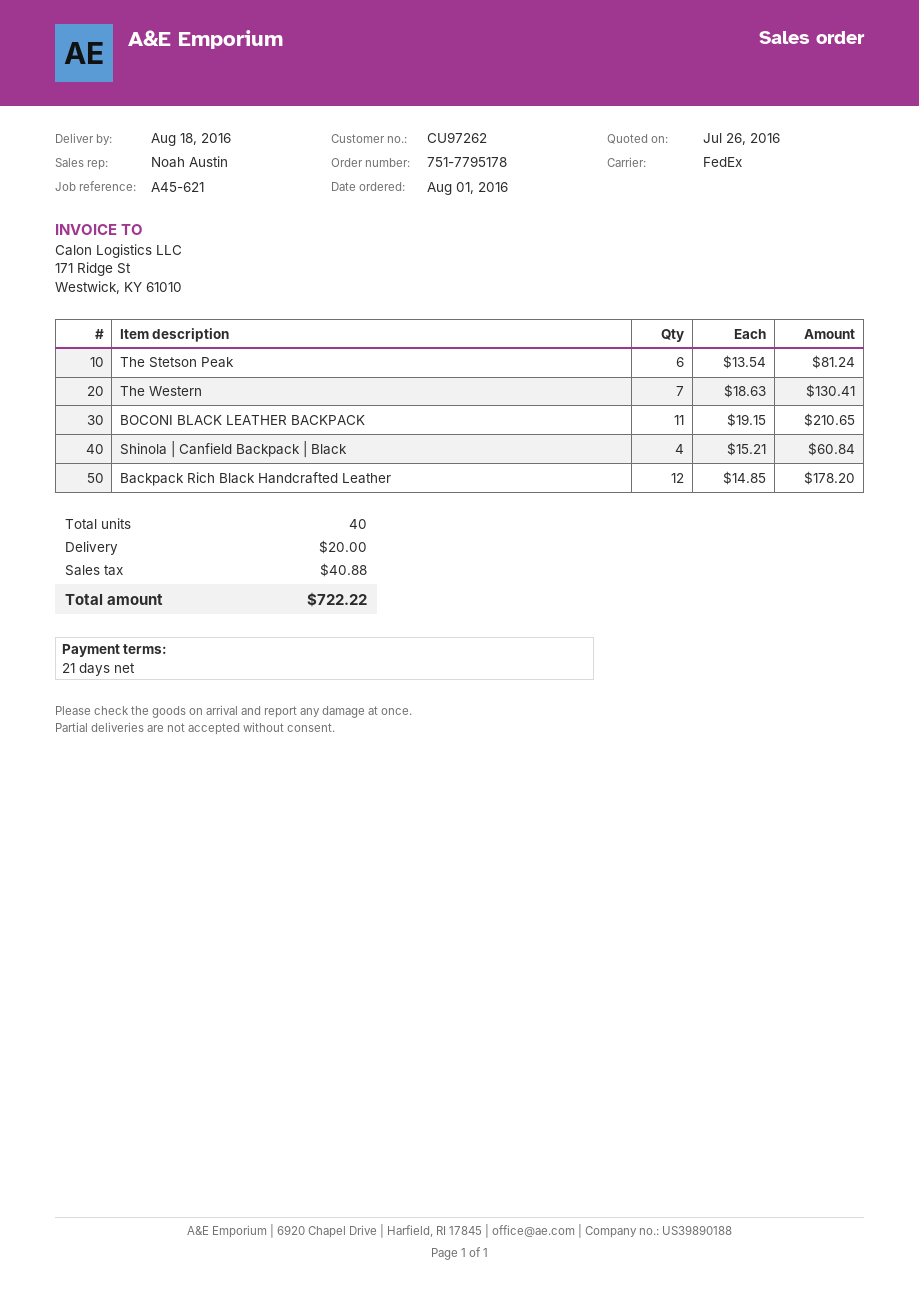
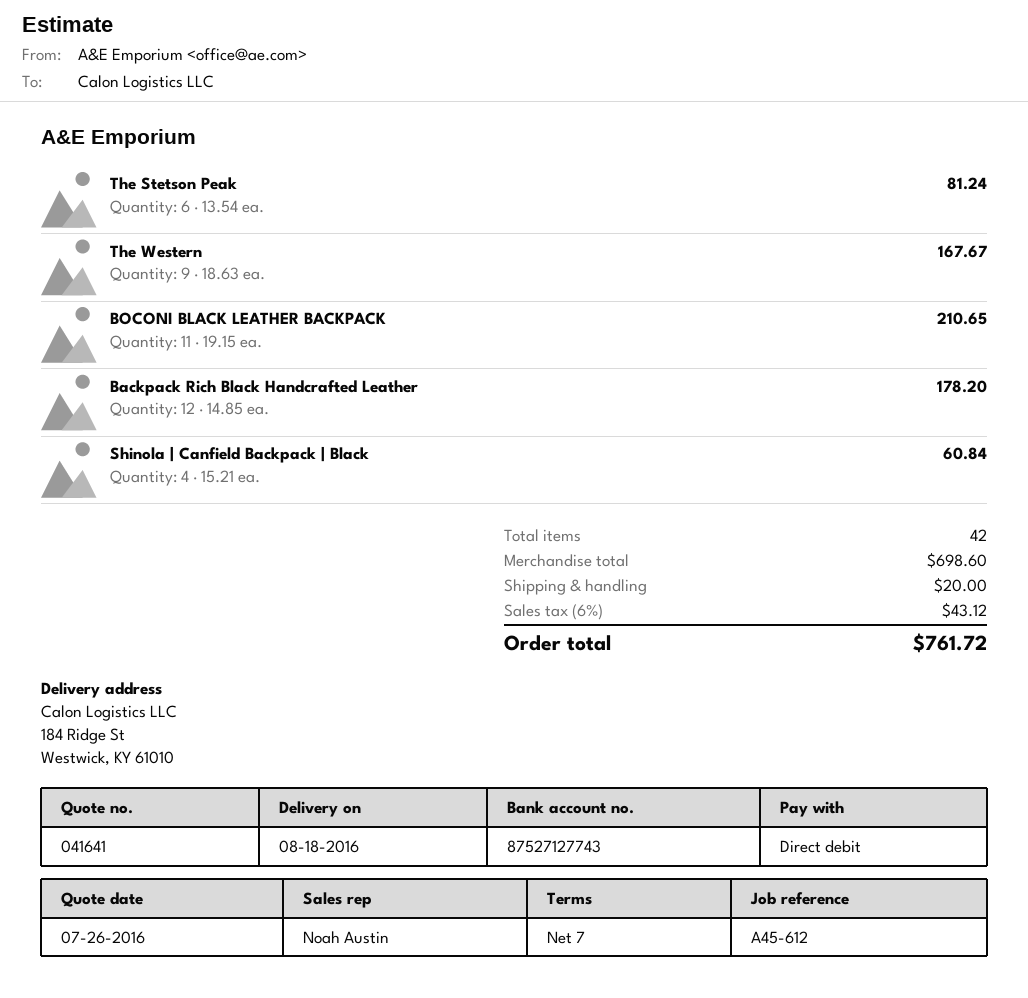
payment terms: 21 days -> 7 days
reference: A45-621 -> A45-612
The Western: 7 x 18.63 = 130.41 -> 9 x 18.63 = 167.67
total quantity: 40 -> 42
tax: 40.88 -> 43.12
total: 722.22 -> 761.72

